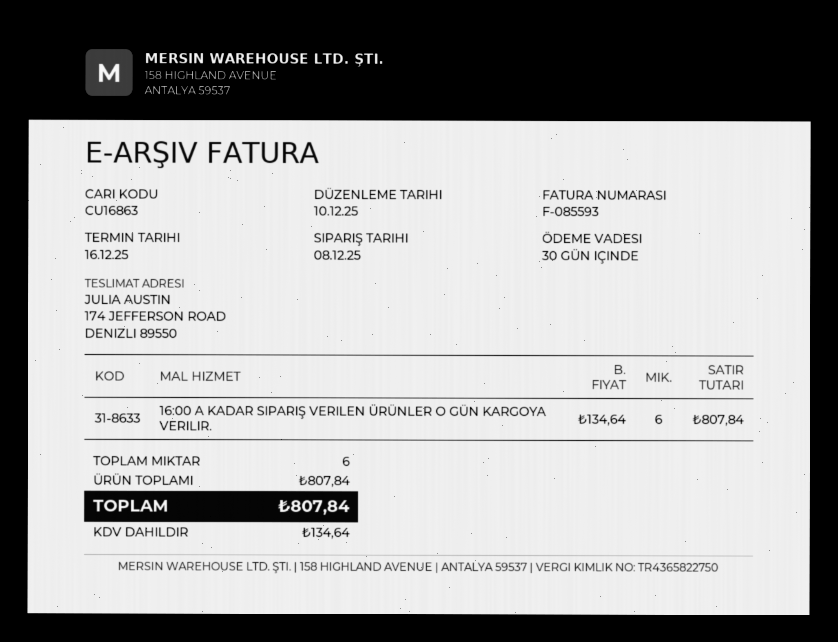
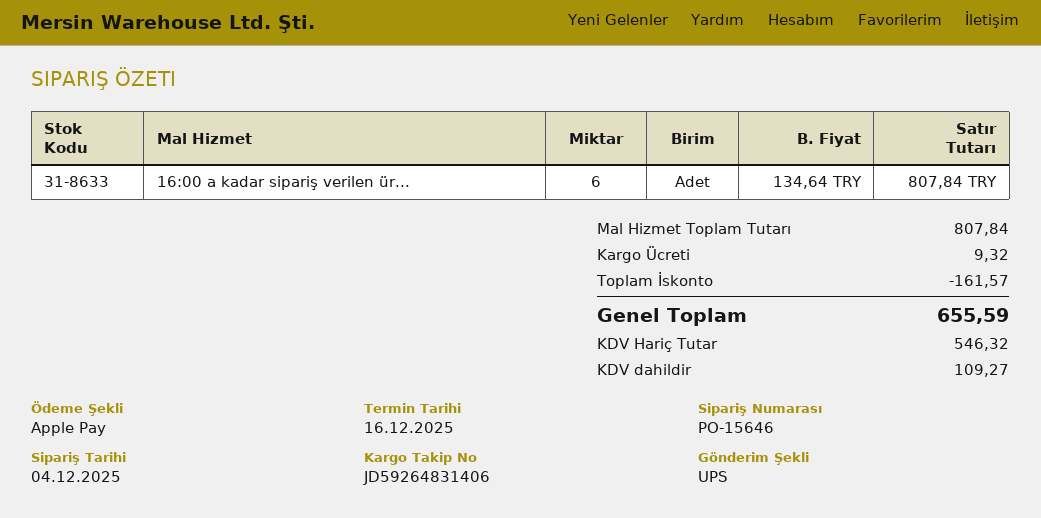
order date: 2025-12-08 -> 2025-12-04
discount: none -> 161.57
shipping: none -> 9.32
tax: 134.64 -> 109.27
total: 807.84 -> 655.59

